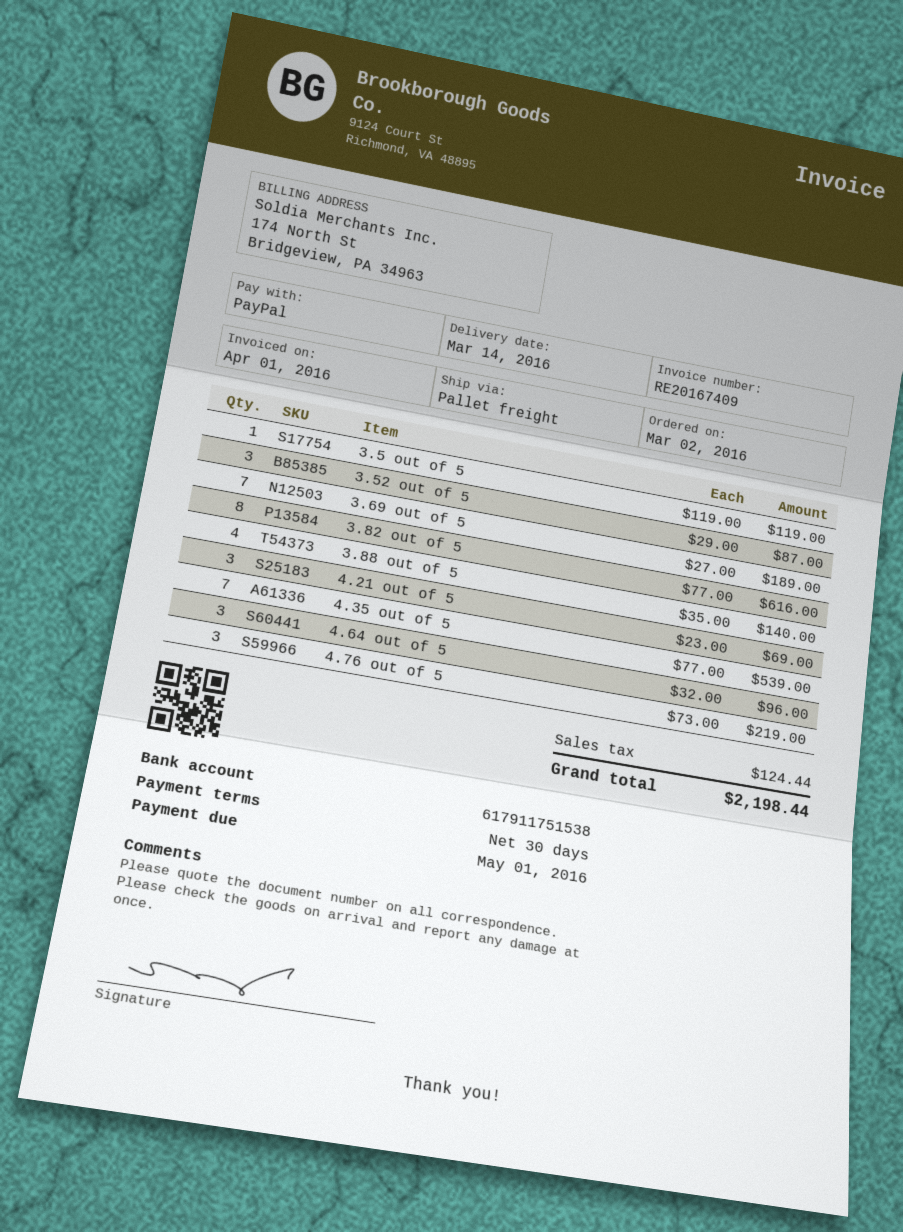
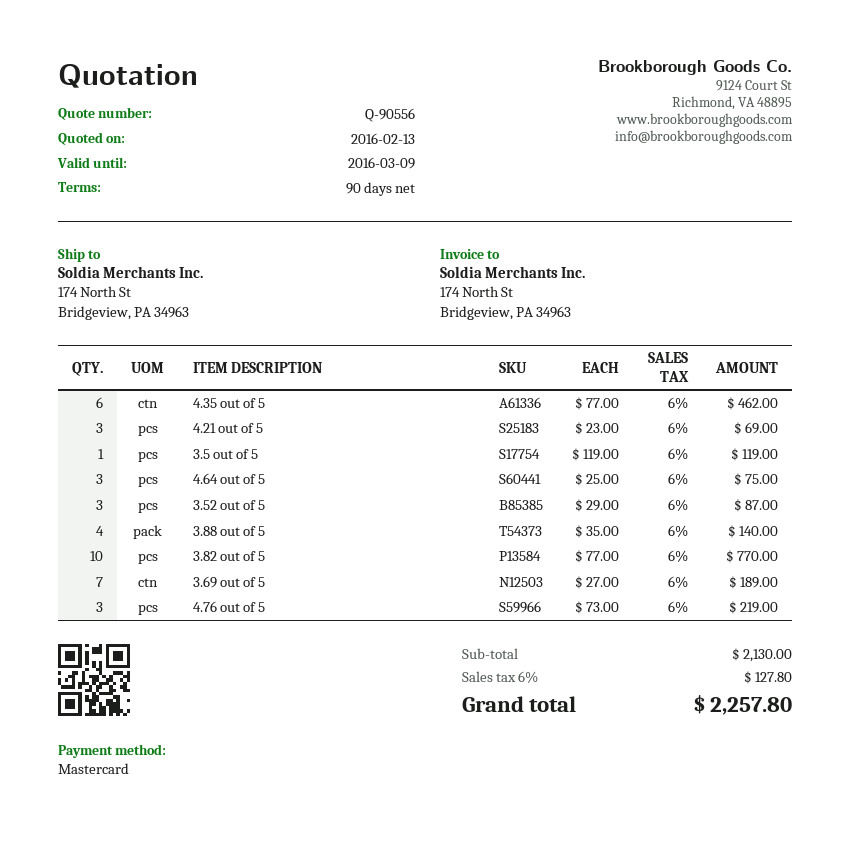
payment terms: 30 days -> 90 days
payment method: PayPal -> Mastercard
3.82 out of 5: 8 x 77.00 = 616.00 -> 10 x 77.00 = 770.00
4.35 out of 5: 7 x 77.00 = 539.00 -> 6 x 77.00 = 462.00
4.64 out of 5: 3 x 32.00 = 96.00 -> 3 x 25.00 = 75.00
tax: 124.44 -> 127.80
total: 2198.44 -> 2257.80

